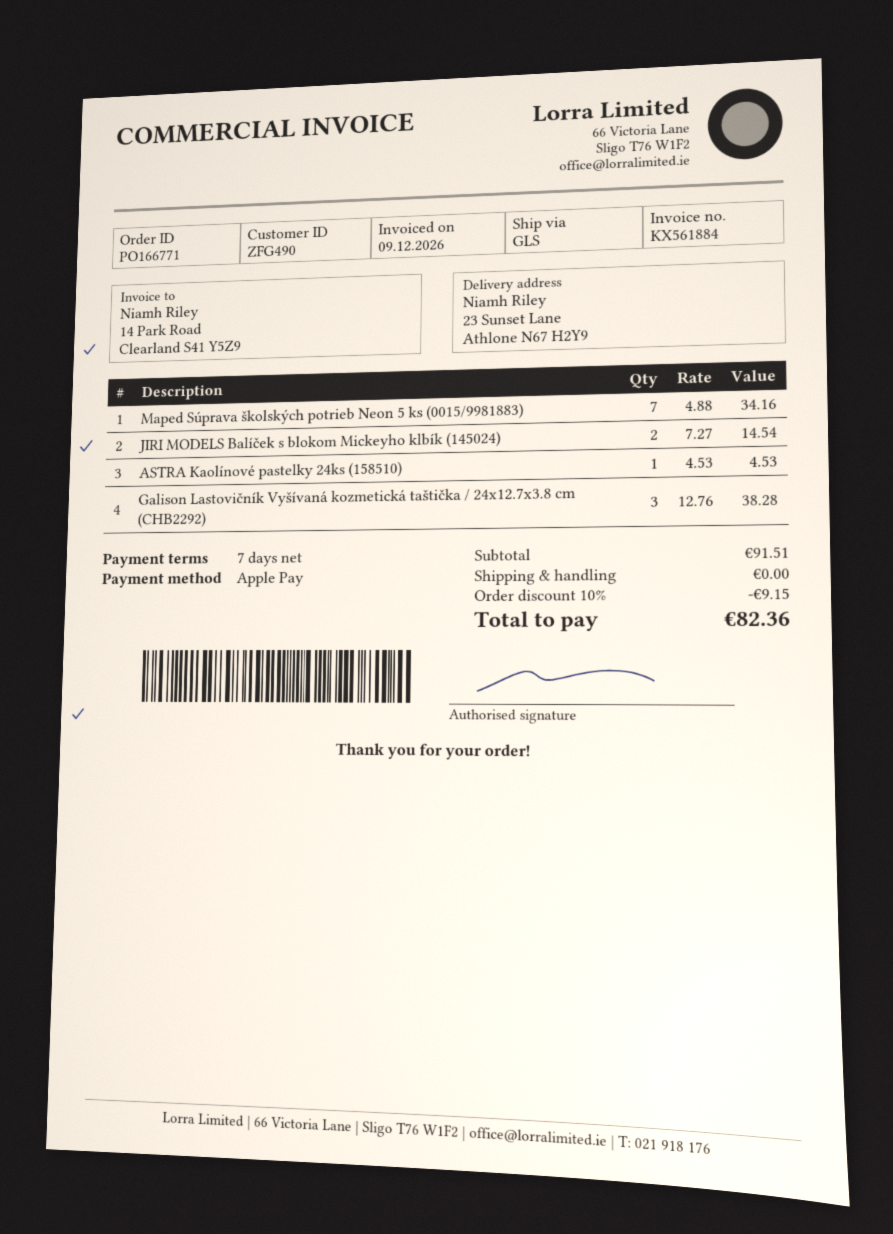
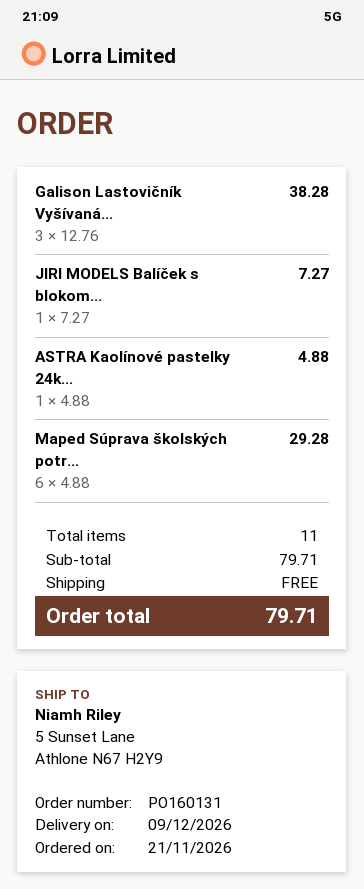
order number: PO166771 -> PO160131
ship to: 23 Sunset Lane, Athlone N67 H2Y9 -> 5 Sunset Lane, Athlone N67 H2Y9
Maped Súprava školských potrieb Neon 5 ks (0015/9981883): 7 x 4.88 = 34.16 -> 6 x 4.88 = 29.28
JIRI MODELS Balíček s blokom Mickeyho klbík (145024): 2 x 7.27 = 14.54 -> 1 x 7.27 = 7.27
ASTRA Kaolínové pastelky 24ks (158510): 1 x 4.53 = 4.53 -> 1 x 4.88 = 4.88
subtotal: 91.51 -> 79.71
discount: 10% = 9.15 -> none
total: 82.36 -> 79.71

